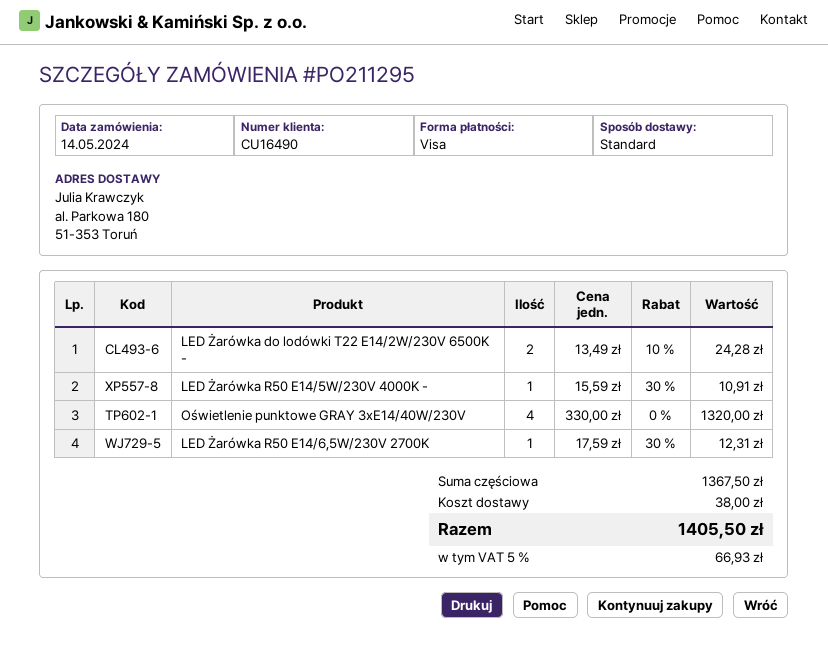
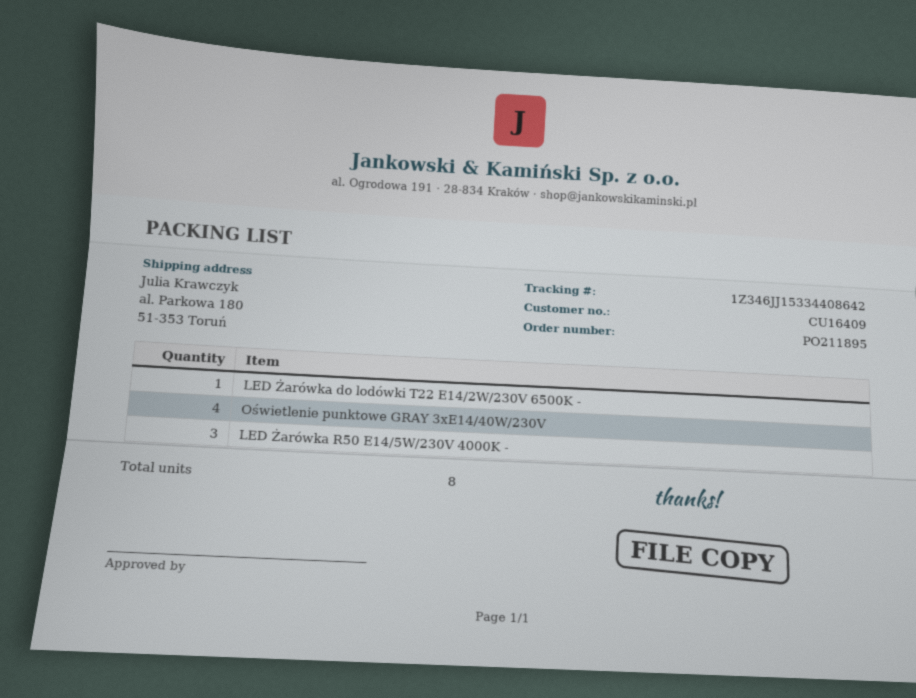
order number: PO211295 -> PO211895
customer number: CU16490 -> CU16409
LED Żarówka do lodówki T22 E14/2W/230V 6500K -: 2 -> 1
LED Żarówka R50 E14/5W/230V 4000K -: 1 -> 3
LED Żarówka R50 E14/6,5W/230V 2700K: 1 -> none

